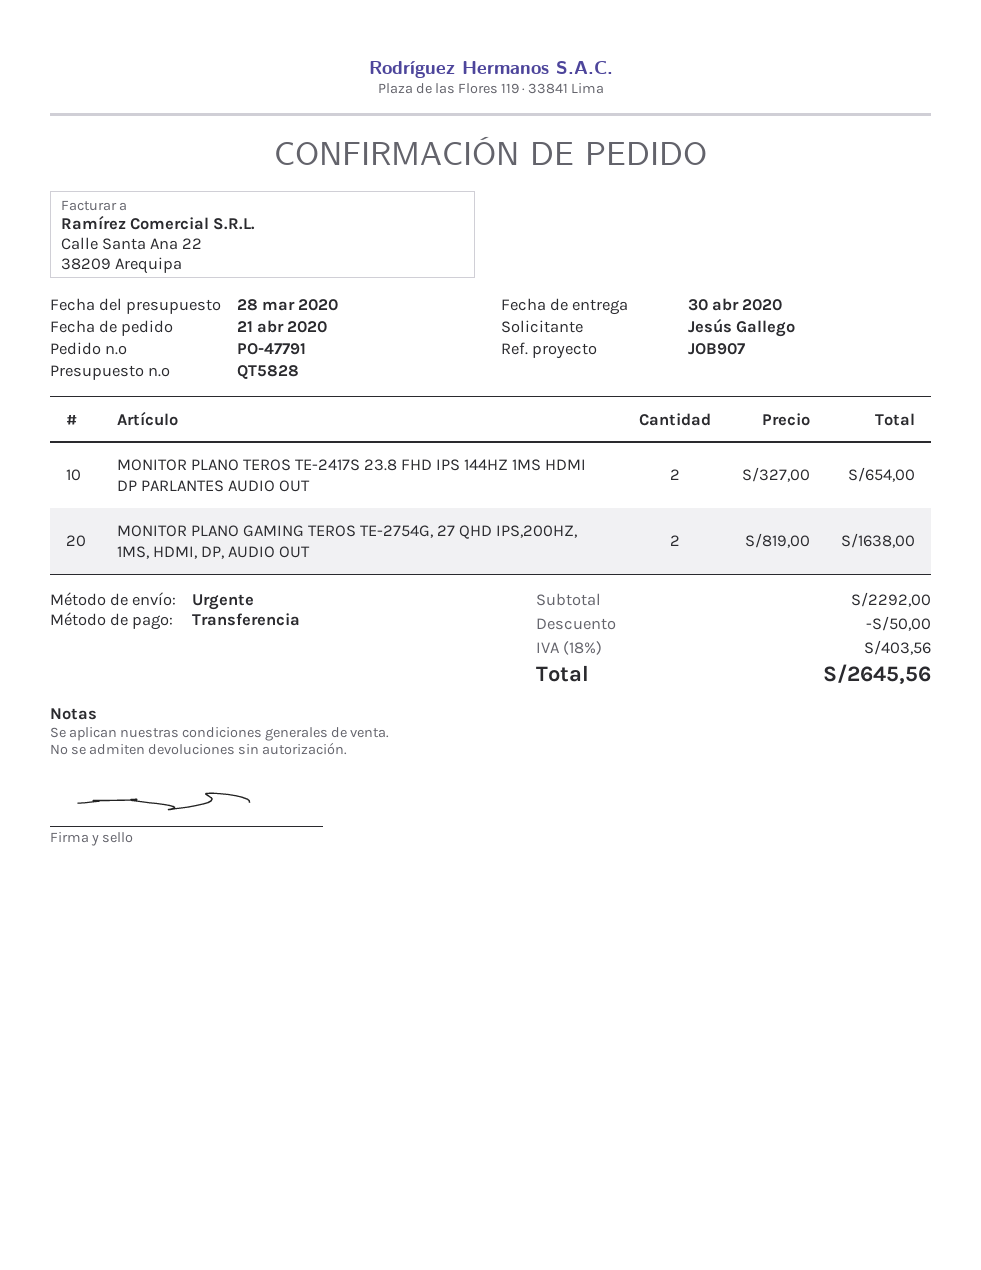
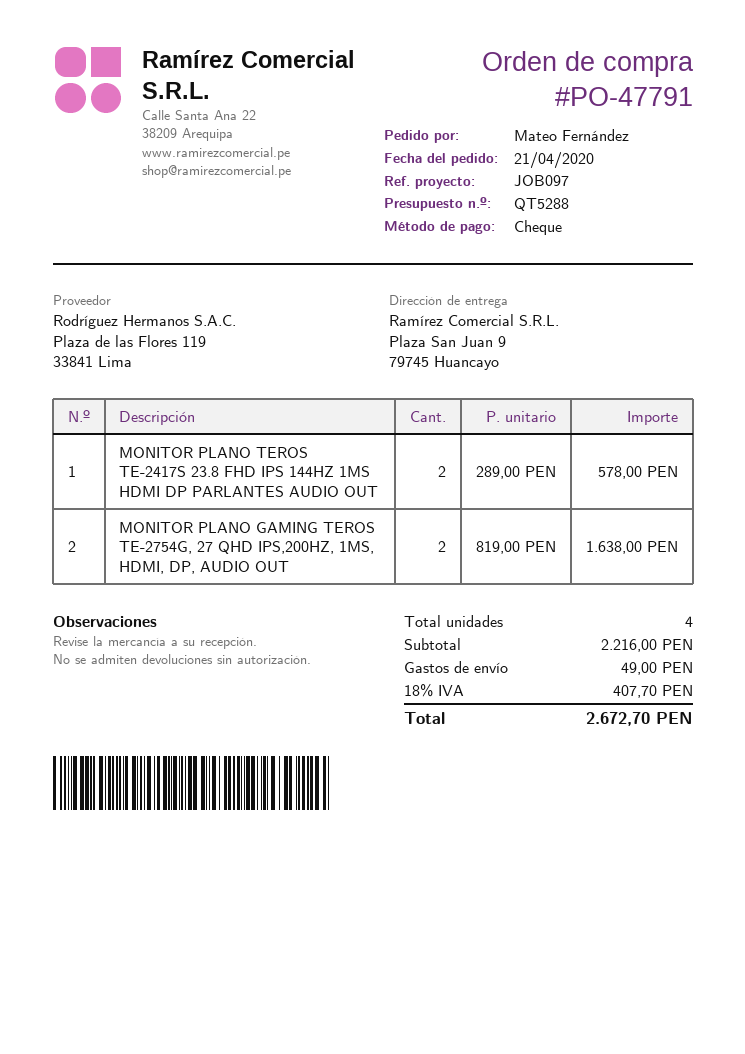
quote number: QT5828 -> QT5288
reference: JOB907 -> JOB097
ordered by: Jesús Gallego -> Mateo Fernández
payment method: bank transfer -> cheque
MONITOR PLANO TEROS TE-2417S 23.8 FHD IPS 144HZ 1MS HDMI DP PARLANTES AUDIO OUT: 2 x 327.00 = 654.00 -> 2 x 289.00 = 578.00
subtotal: 2292.00 -> 2216.00
discount: 50.00 -> none
shipping: none -> 49.00
tax: 18% = 403.56 -> 18% = 407.70
total: 2645.56 -> 2672.70

